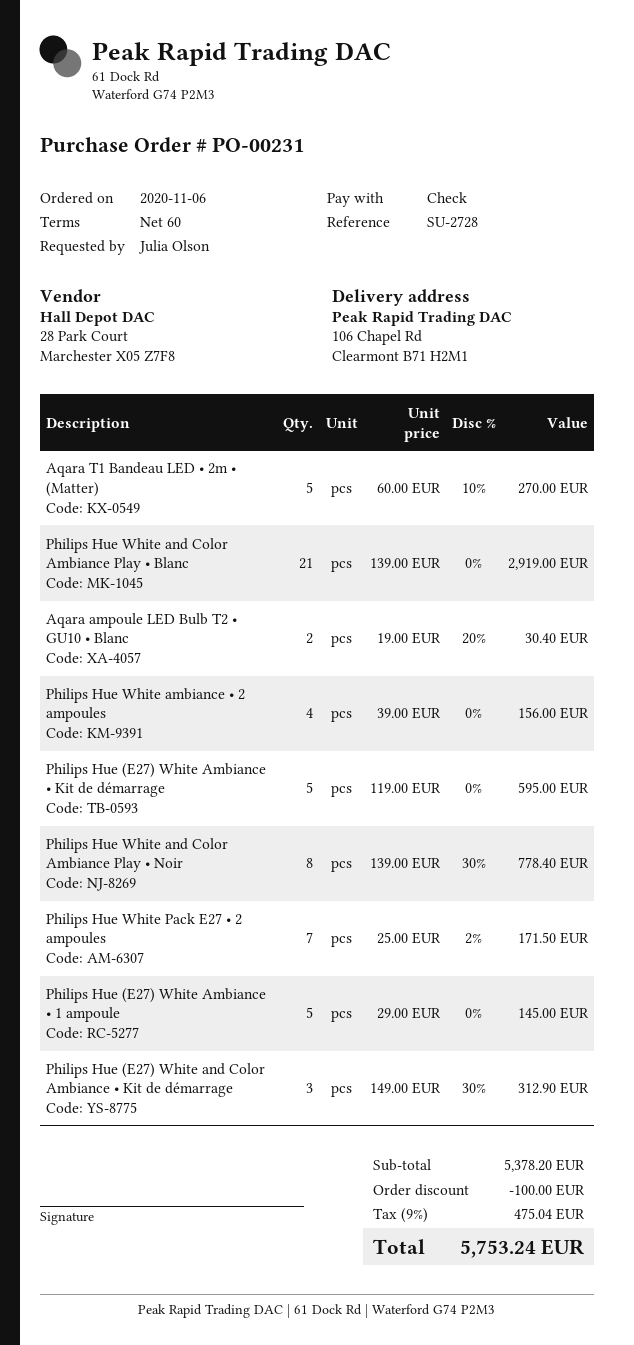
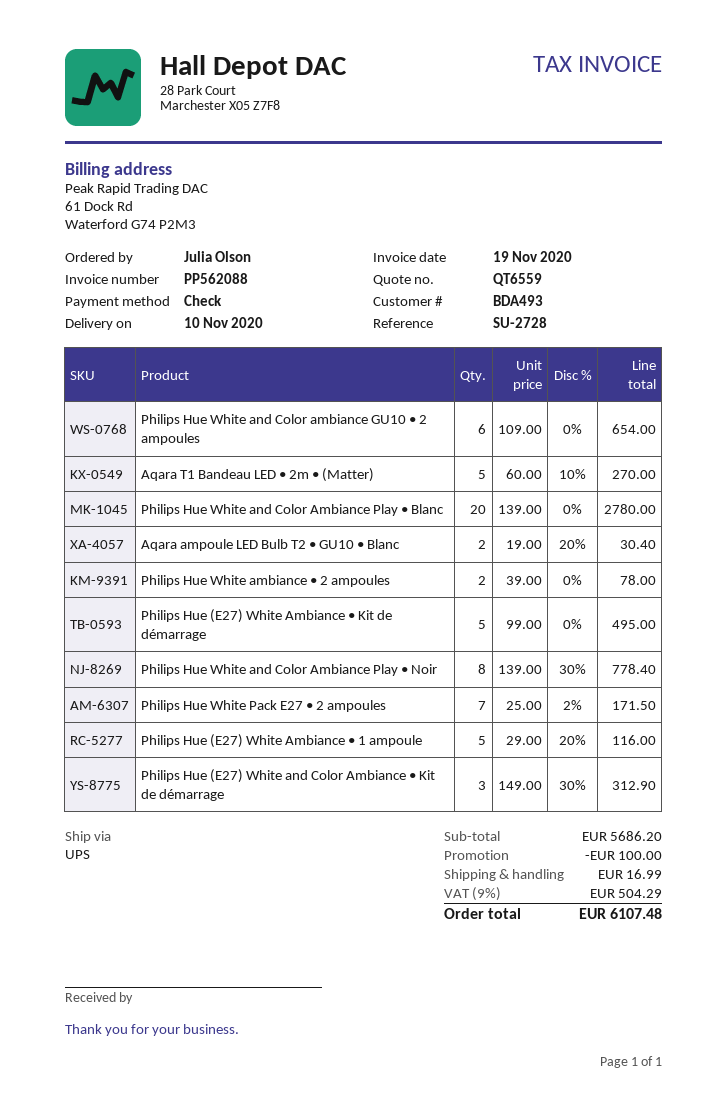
Philips Hue White and Color Ambiance Play • Blanc: 21 x 139.00 = 2919.00 -> 20 x 139.00 = 2780.00
Philips Hue White ambiance • 2 ampoules: 4 x 39.00 = 156.00 -> 2 x 39.00 = 78.00
Philips Hue (E27) White Ambiance • Kit de démarrage: 5 x 119.00 = 595.00 -> 5 x 99.00 = 495.00
Philips Hue (E27) White Ambiance • 1 ampoule: 5 x 29.00 = 145.00 -> 5 x 29.00 - 20% = 116.00
Philips Hue White and Color ambiance GU10 • 2 ampoules: none -> 6 x 109.00 = 654.00
subtotal: 5378.20 -> 5686.20
shipping: none -> 16.99
tax: 9% = 475.04 -> 9% = 504.29
total: 5753.24 -> 6107.48

